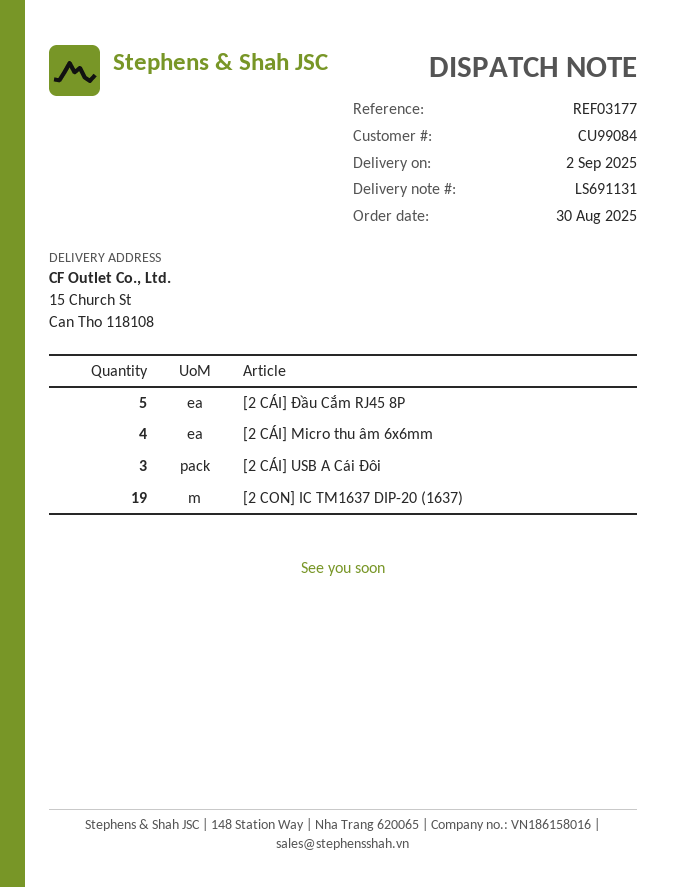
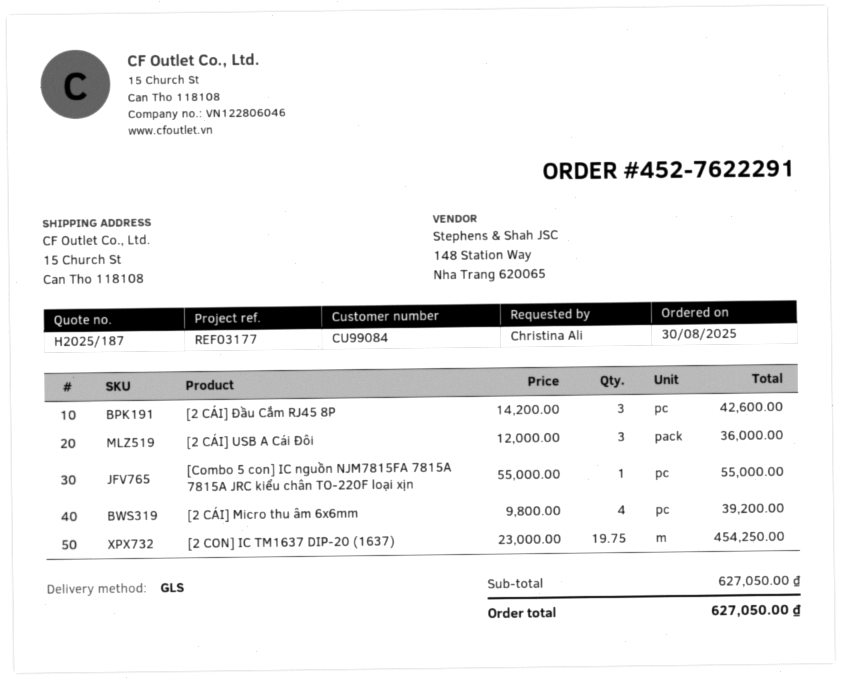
[2 CÁI] Đầu Cắm RJ45 8P: 5 -> 3
[2 CON] IC TM1637 DIP-20 (1637): 19 -> 19.75
[Combo 5 con] IC nguồn NJM7815FA 7815A 7815A JRC kiểu chân TO-220F loại xịn: none -> 1

